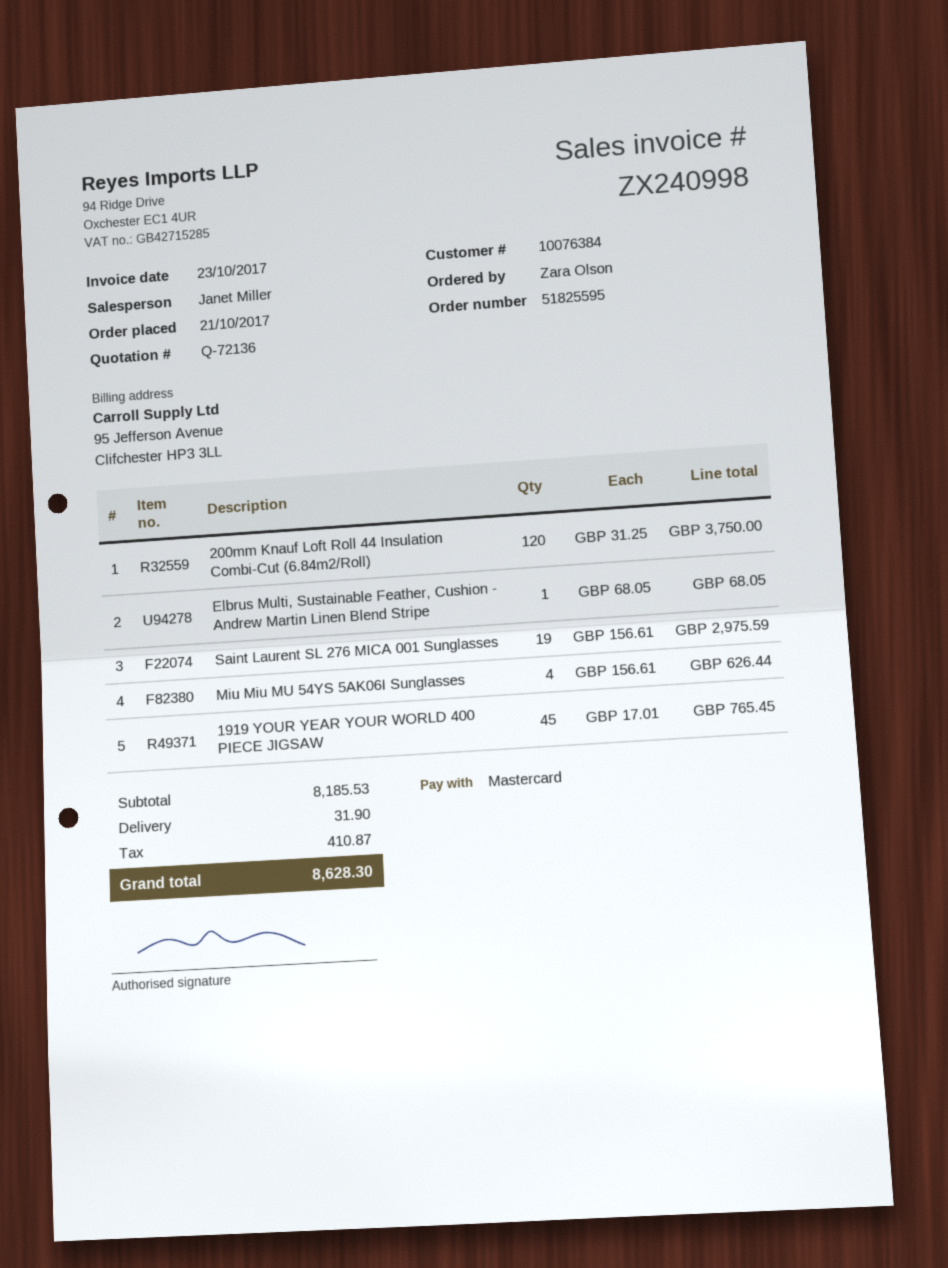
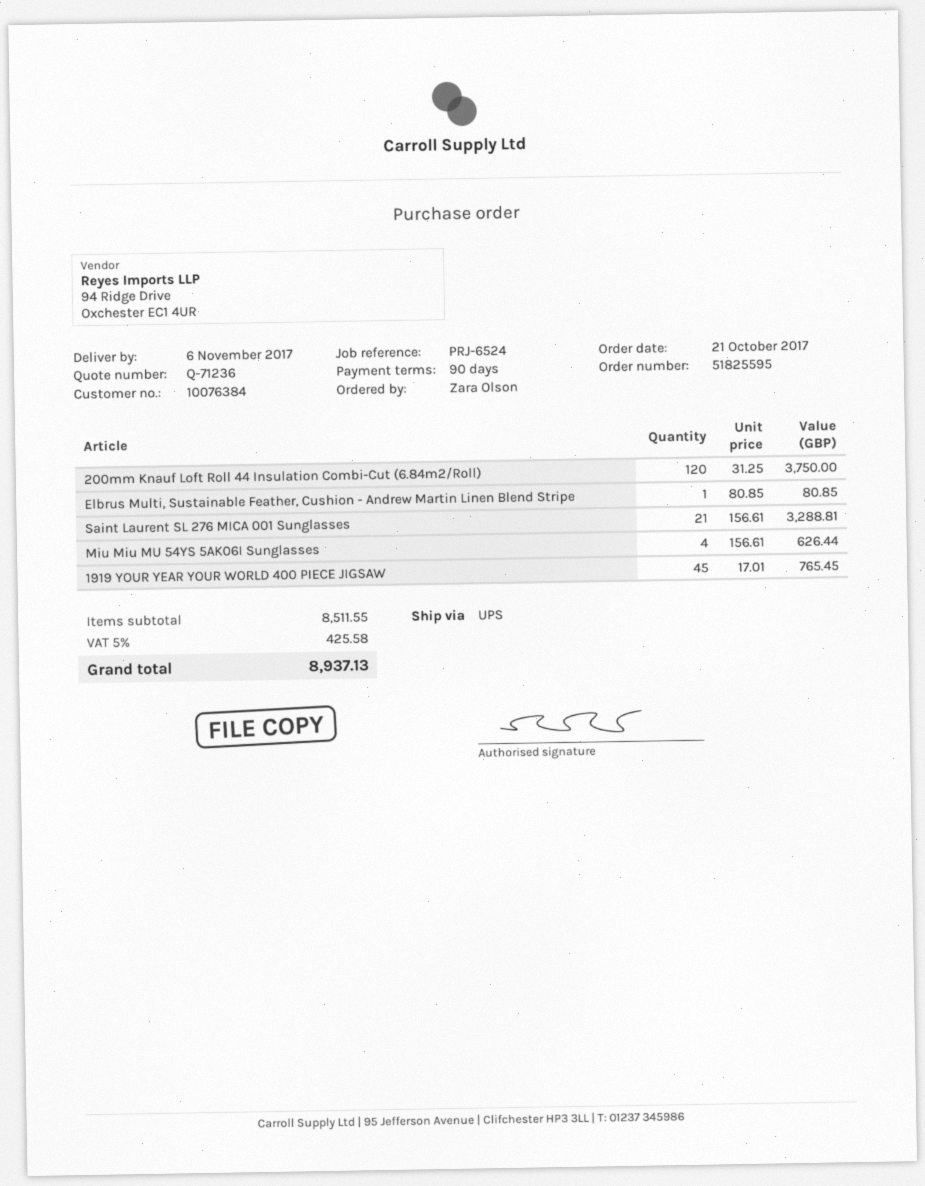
quote number: Q-72136 -> Q-71236
Elbrus Multi, Sustainable Feather, Cushion - Andrew Martin Linen Blend Stripe: 1 x 68.05 = 68.05 -> 1 x 80.85 = 80.85
Saint Laurent SL 276 MICA 001 Sunglasses: 19 x 156.61 = 2975.59 -> 21 x 156.61 = 3288.81
subtotal: 8185.53 -> 8511.55
shipping: 31.90 -> none
tax: 410.87 -> 425.58
total: 8628.30 -> 8937.13

